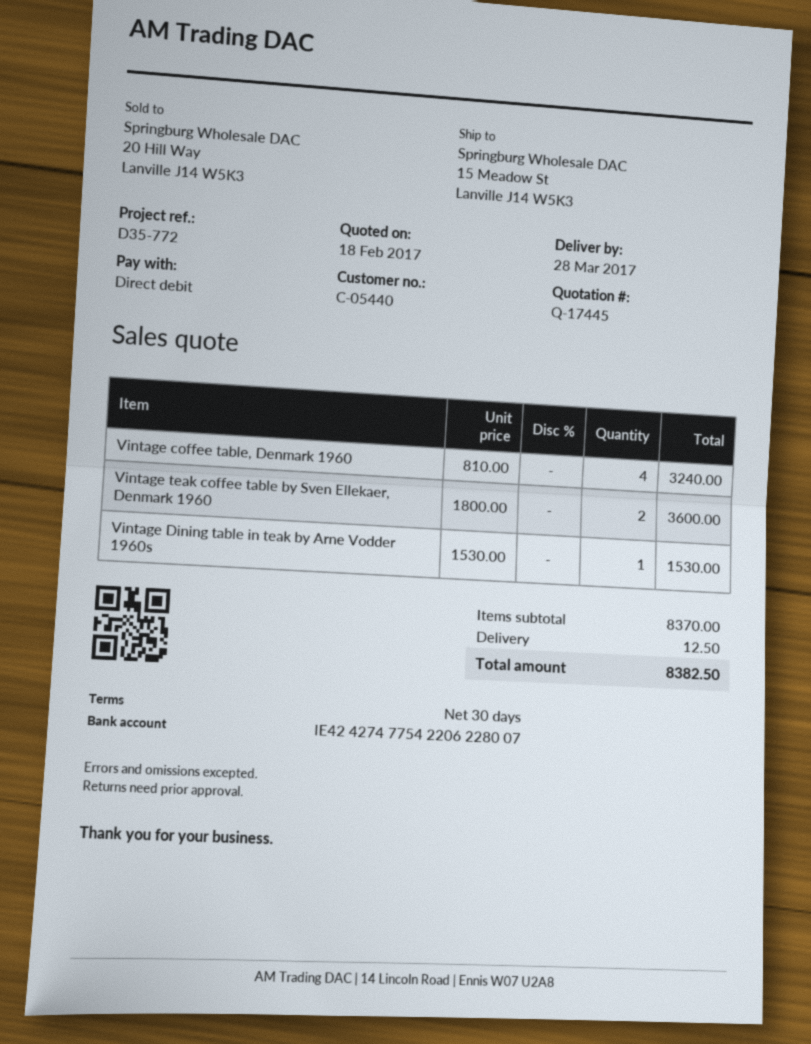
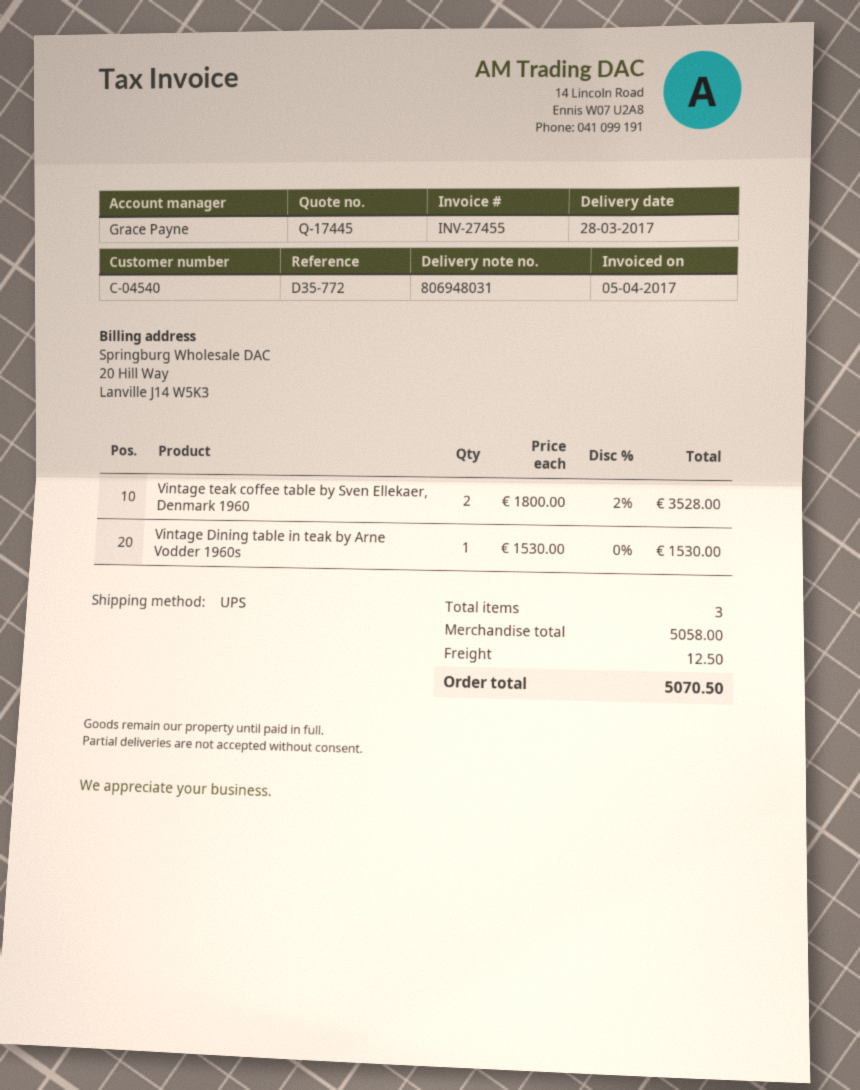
customer number: C-05440 -> C-04540
Vintage coffee table, Denmark 1960: 4 x 810.00 = 3240.00 -> none
Vintage teak coffee table by Sven Ellekaer, Denmark 1960: 2 x 1800.00 = 3600.00 -> 2 x 1800.00 - 2% = 3528.00
subtotal: 8370.00 -> 5058.00
total: 8382.50 -> 5070.50

